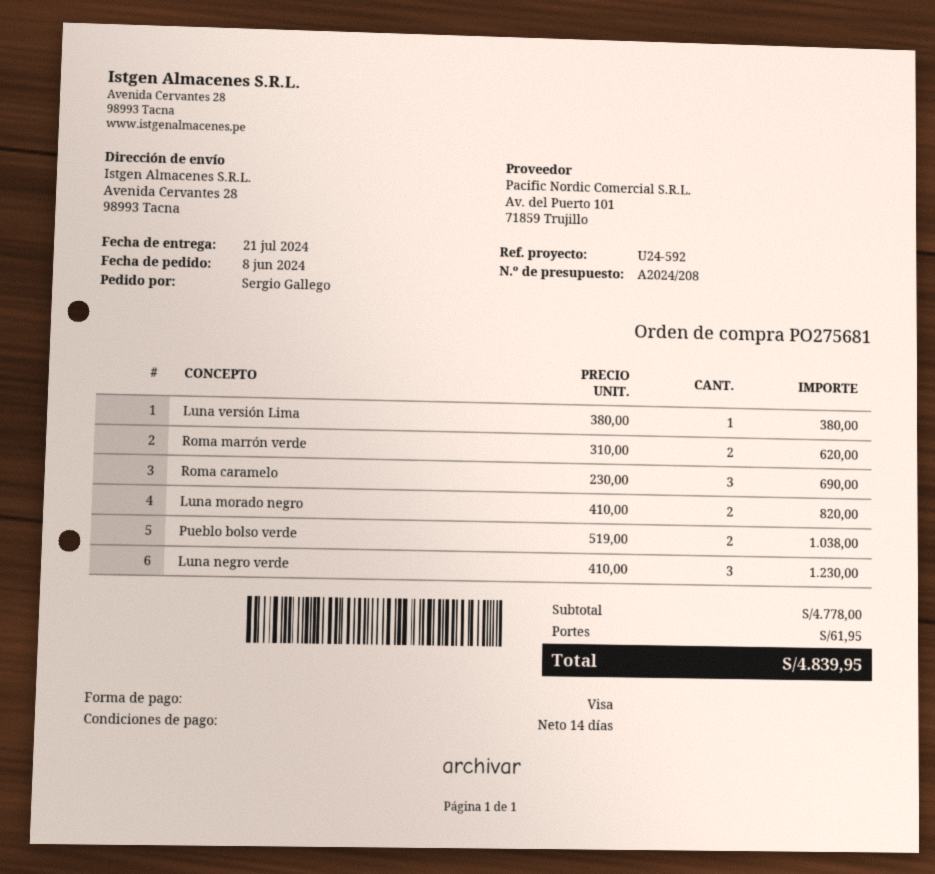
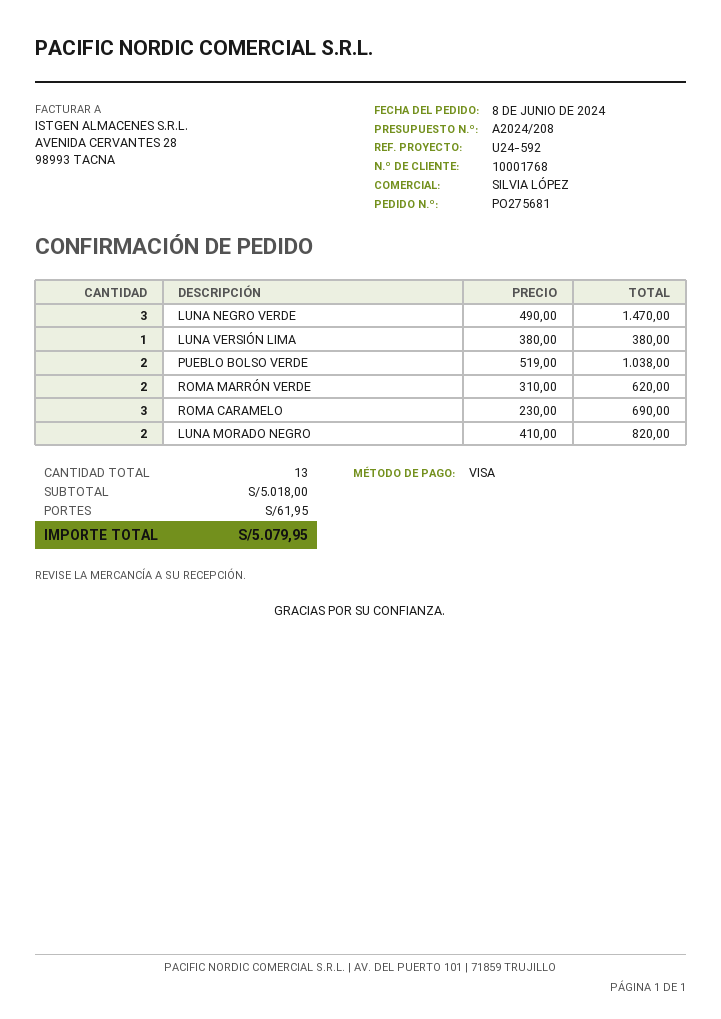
Luna negro verde: 3 x 410.00 = 1230.00 -> 3 x 490.00 = 1470.00
subtotal: 4778.00 -> 5018.00
total: 4839.95 -> 5079.95

